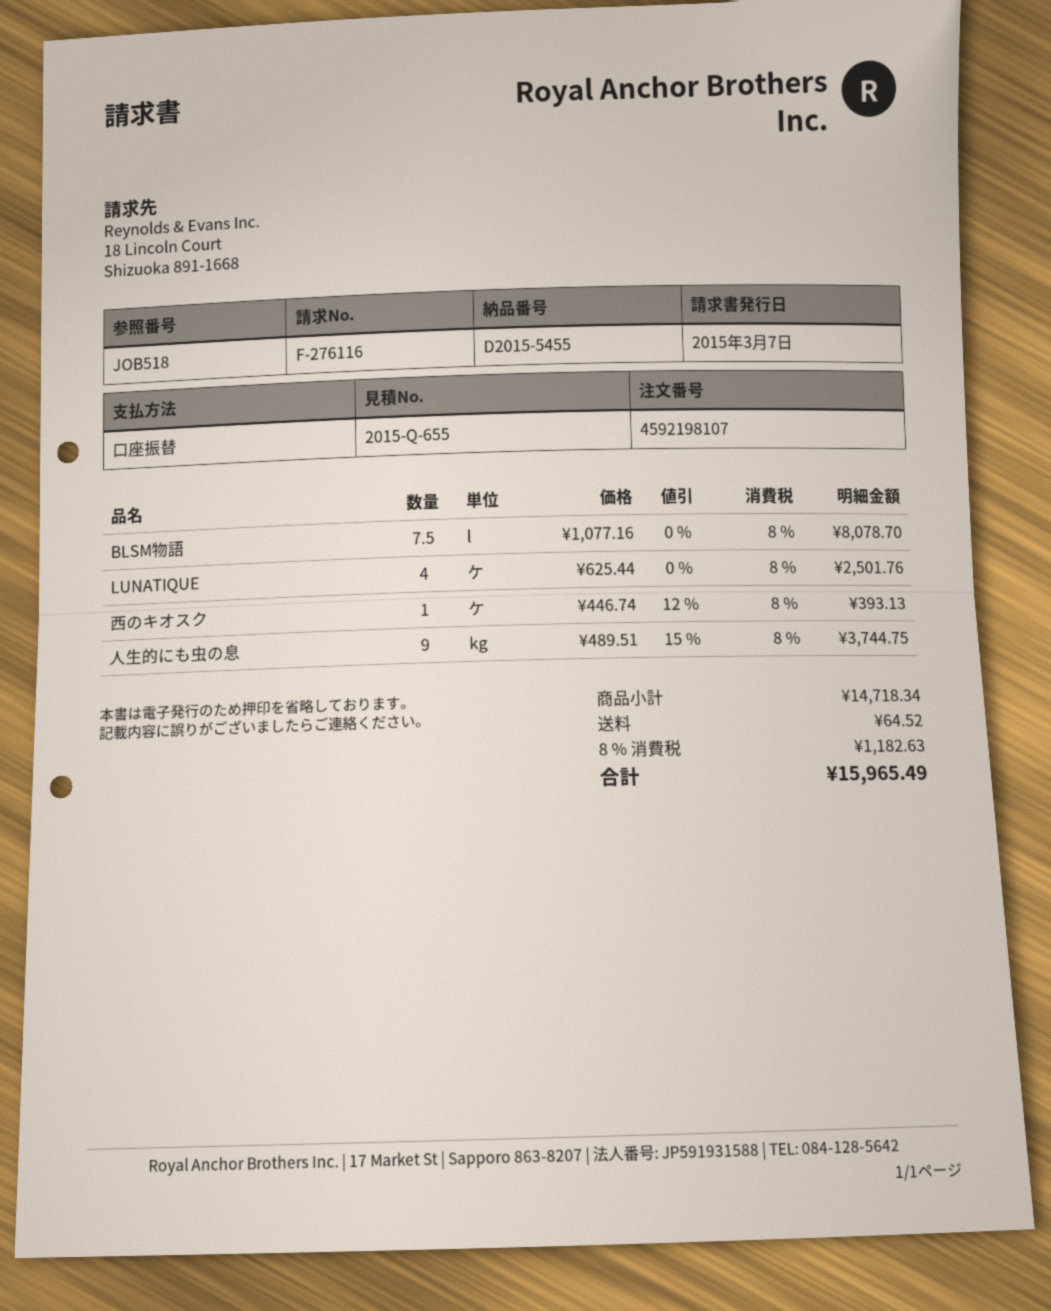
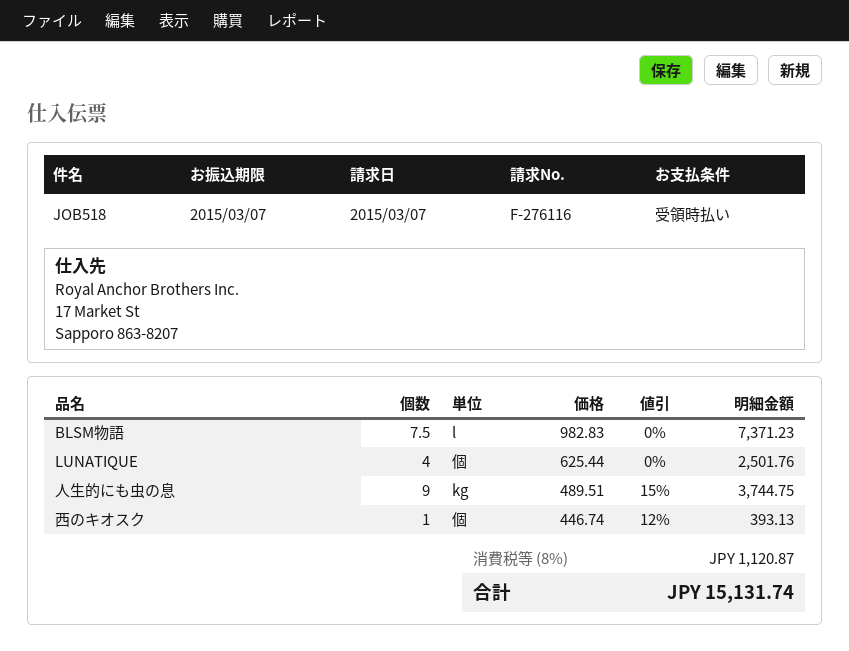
BLSM物語: 7.5 x 1077.16 = 8078.70 -> 7.5 x 982.83 = 7371.23
shipping: 64.52 -> none
tax: 8% = 1182.63 -> 8% = 1120.87
total: 15965.49 -> 15131.74

